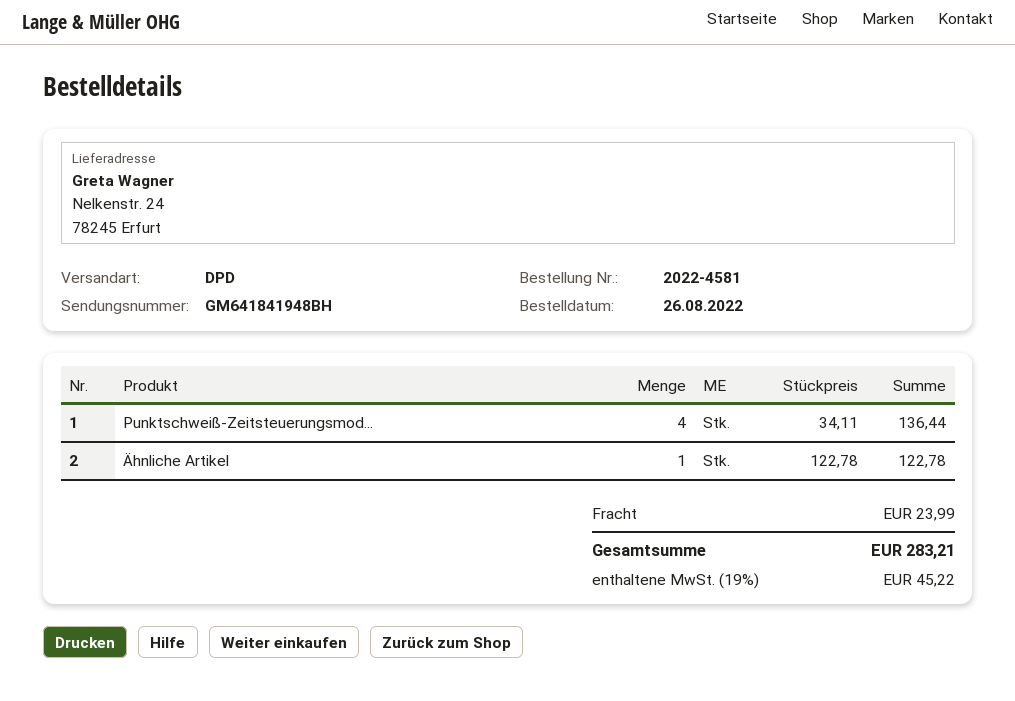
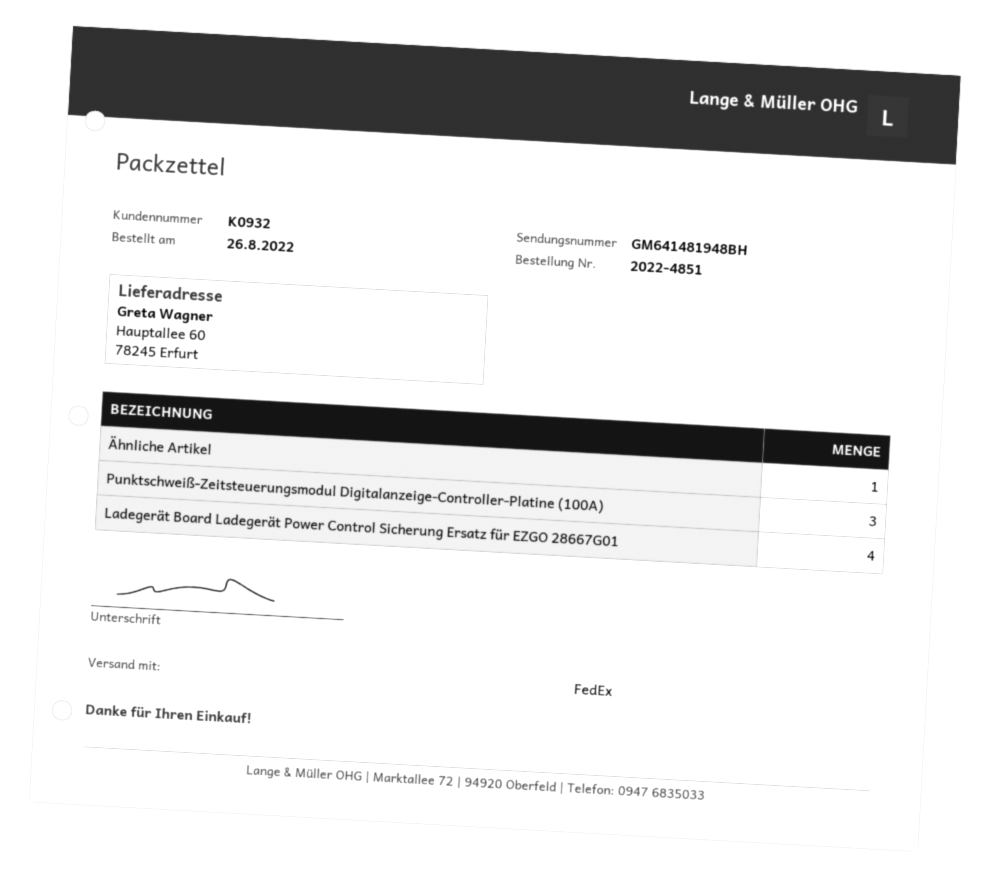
order number: 2022-4581 -> 2022-4851
shipping method: DPD -> FedEx
tracking number: GM641841948BH -> GM641481948BH
ship to: Nelkenstr. 24, 78245 Erfurt -> Hauptallee 60, 78245 Erfurt
Punktschweiß-Zeitsteuerungsmod...: 4 -> 3
Ladegerät Board Ladegerät Power Control Sicherung Ersatz für EZGO 28667G01: none -> 4

